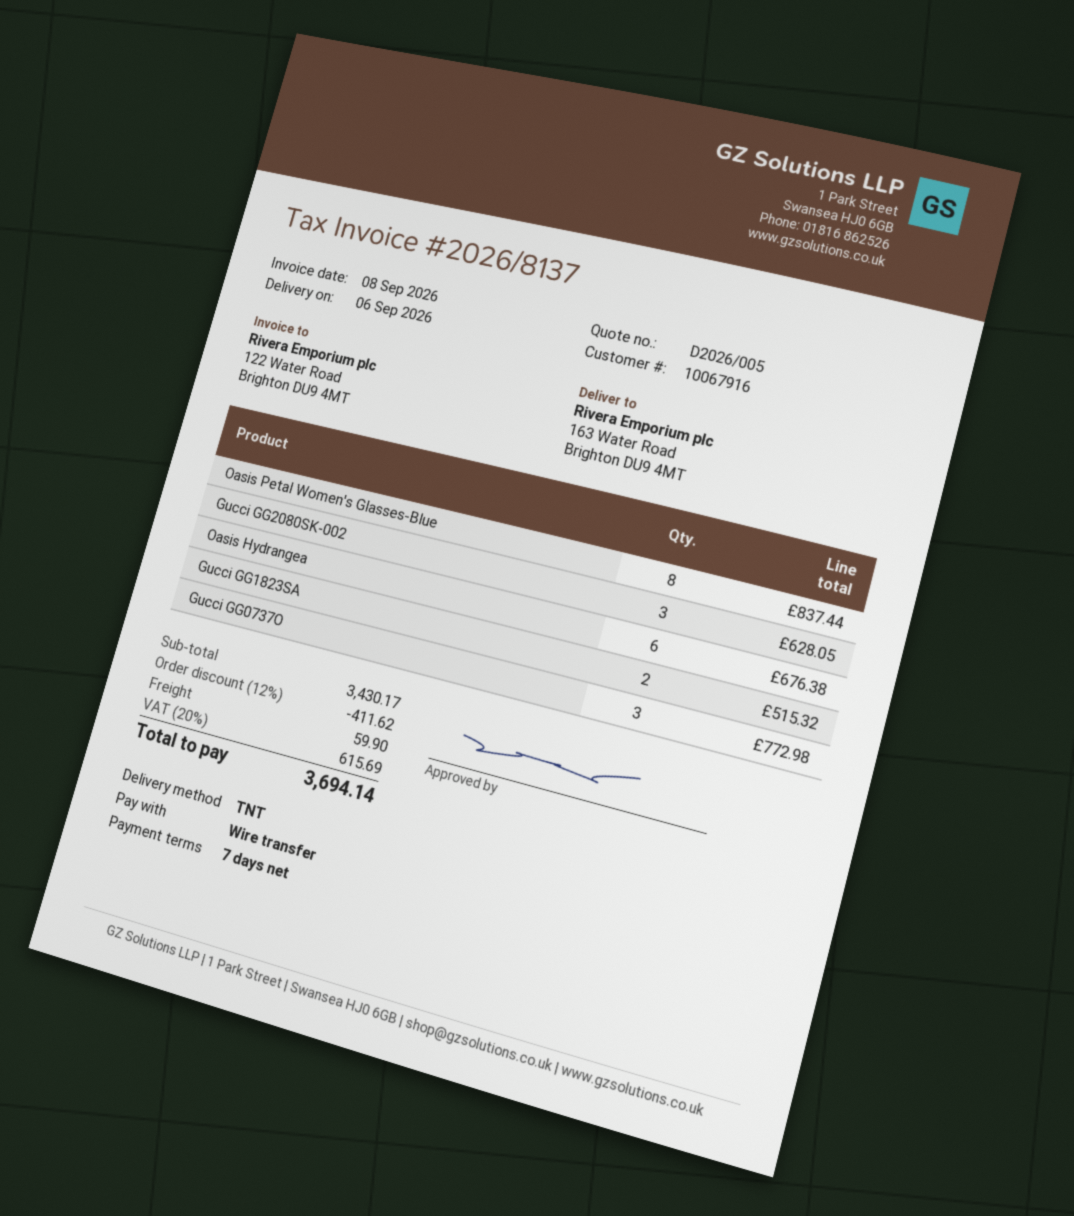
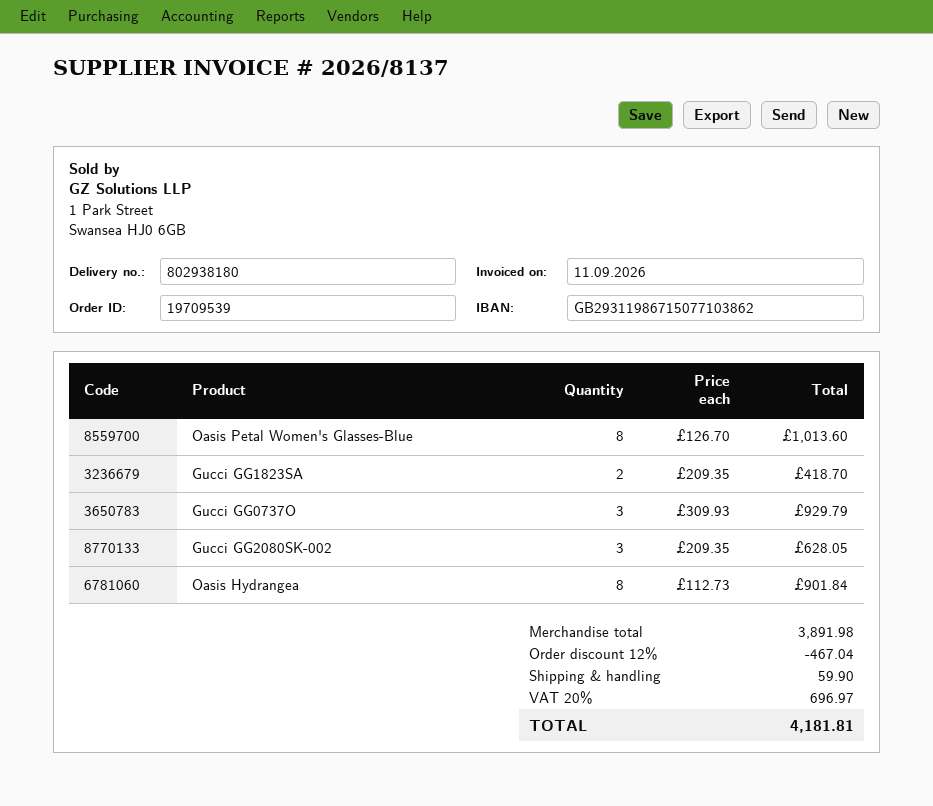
invoice date: 2026-09-08 -> 2026-09-11
Oasis Petal Women's Glasses-Blue: 8 for 837.44 -> 8 for 1013.60
Oasis Hydrangea: 6 for 676.38 -> 8 for 901.84
Gucci GG1823SA: 2 for 515.32 -> 2 for 418.70
Gucci GG0737O: 3 for 772.98 -> 3 for 929.79
subtotal: 3430.17 -> 3891.98
discount: 12% = 411.62 -> 12% = 467.04
tax: 20% = 615.69 -> 20% = 696.97
total: 3694.14 -> 4181.81

